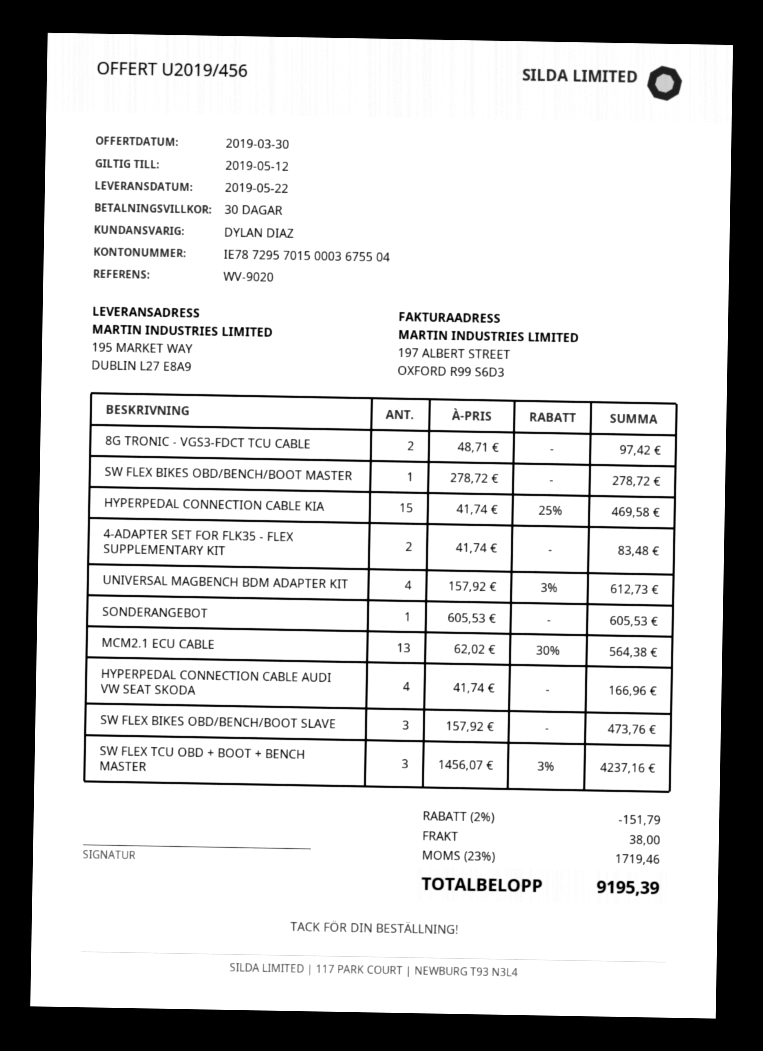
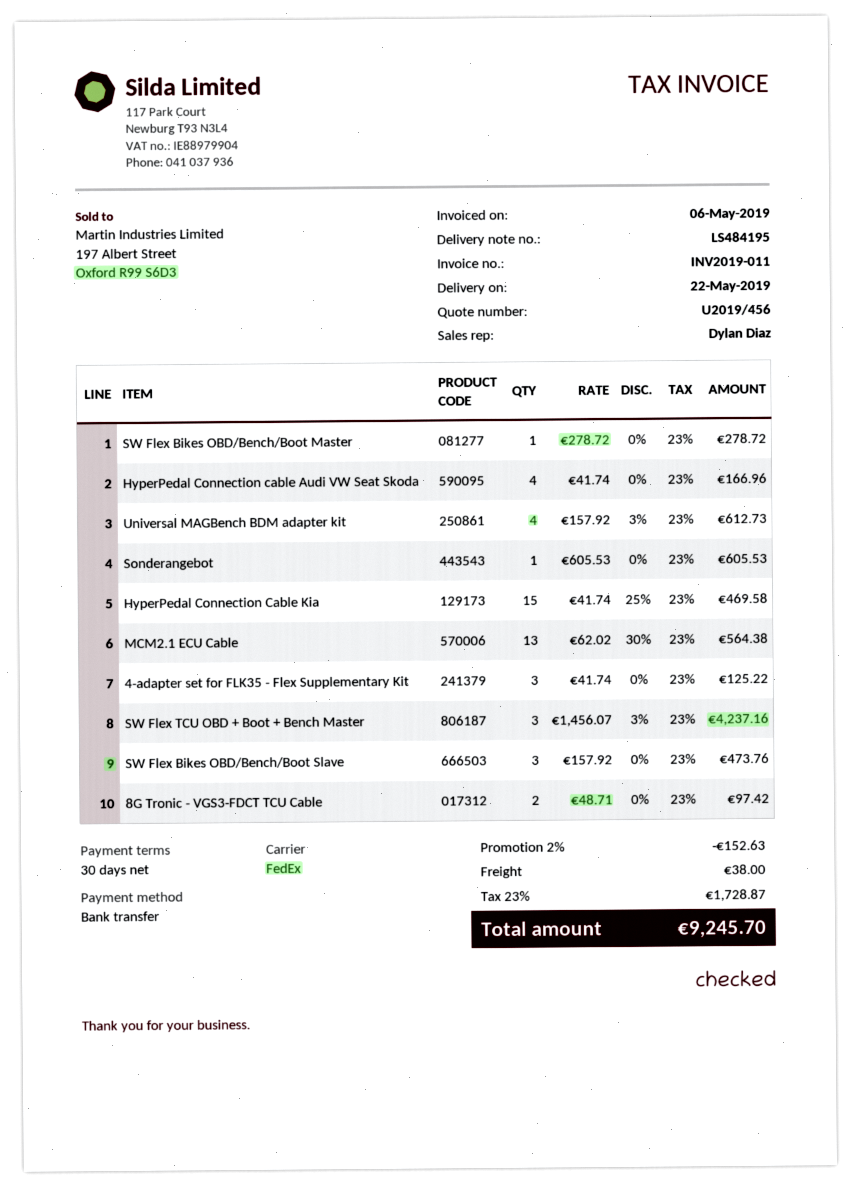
4-ADAPTER SET FOR FLK35 - FLEX SUPPLEMENTARY KIT: 2 x 41.74 = 83.48 -> 3 x 41.74 = 125.22
discount: 2% = 151.79 -> 2% = 152.63
tax: 23% = 1719.46 -> 23% = 1728.87
total: 9195.39 -> 9245.70

